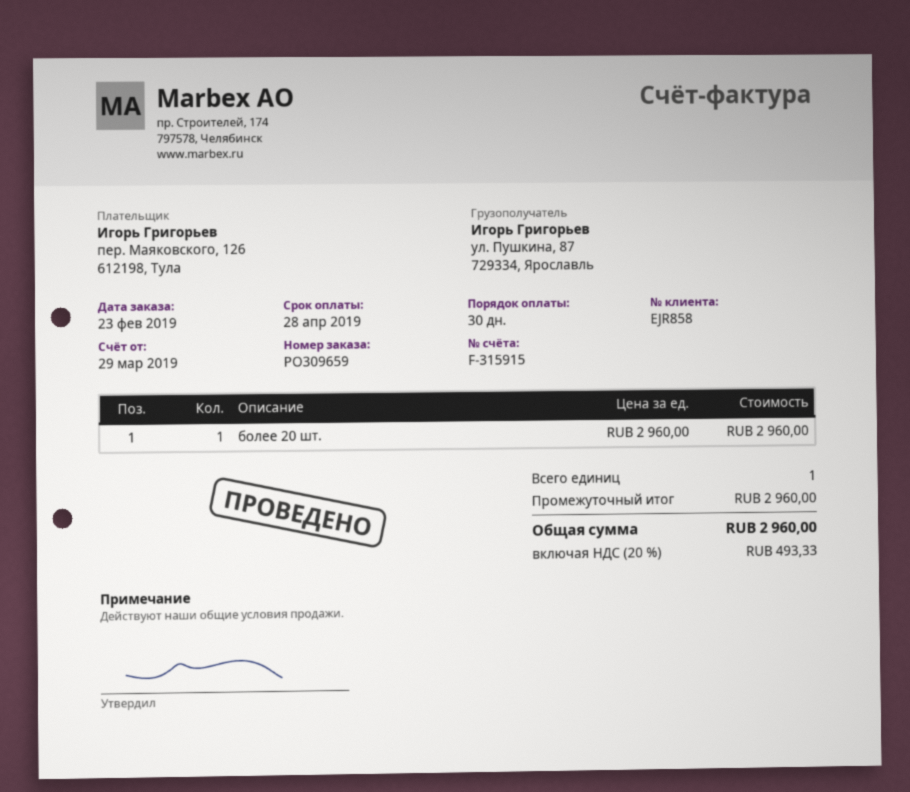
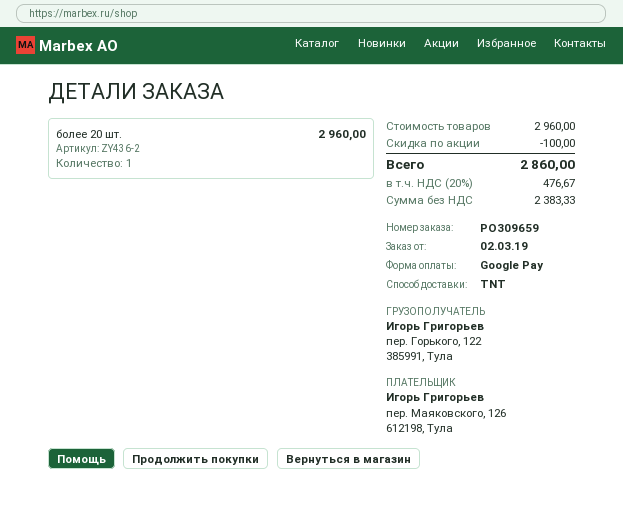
order date: 2019-02-23 -> 2019-03-02
ship to: ул. Пушкина, 87, 729334, Ярославль -> пер. Горького, 122, 385991, Тула
discount: none -> 100.00
tax: 20% = 493.33 -> 20% = 476.67
total: 2960.00 -> 2860.00

